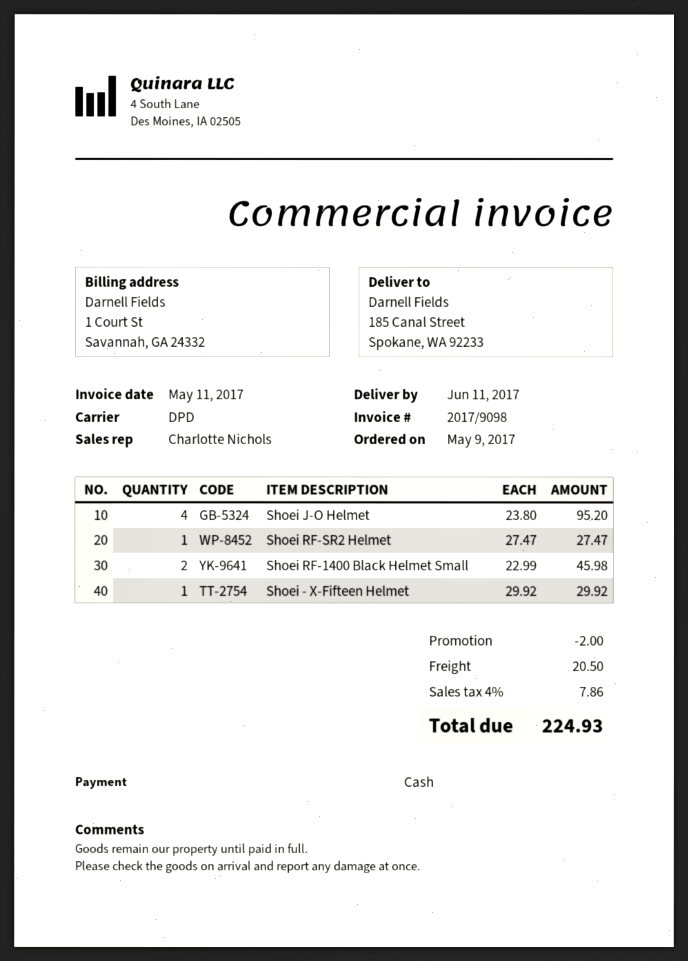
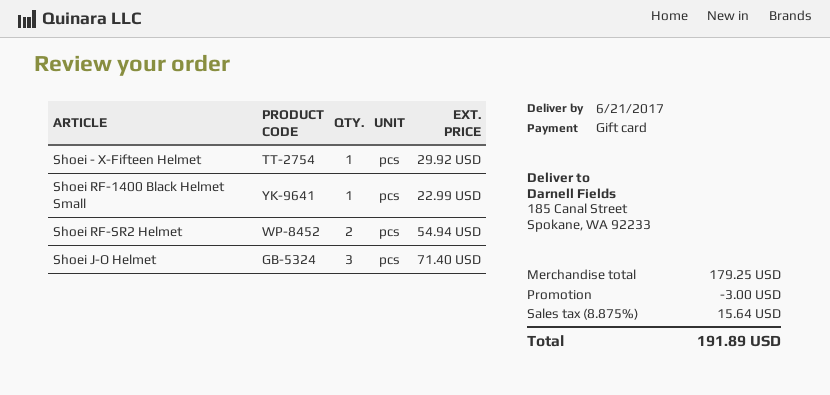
delivery date: 2017-06-11 -> 2017-06-21
payment method: cash -> gift card
Shoei J-O Helmet: 4 for 95.20 -> 3 for 71.40
Shoei RF-SR2 Helmet: 1 for 27.47 -> 2 for 54.94
Shoei RF-1400 Black Helmet Small: 2 for 45.98 -> 1 for 22.99
discount: 2.00 -> 3.00
shipping: 20.50 -> none
tax: 4% = 7.86 -> 8.875% = 15.64
total: 224.93 -> 191.89

